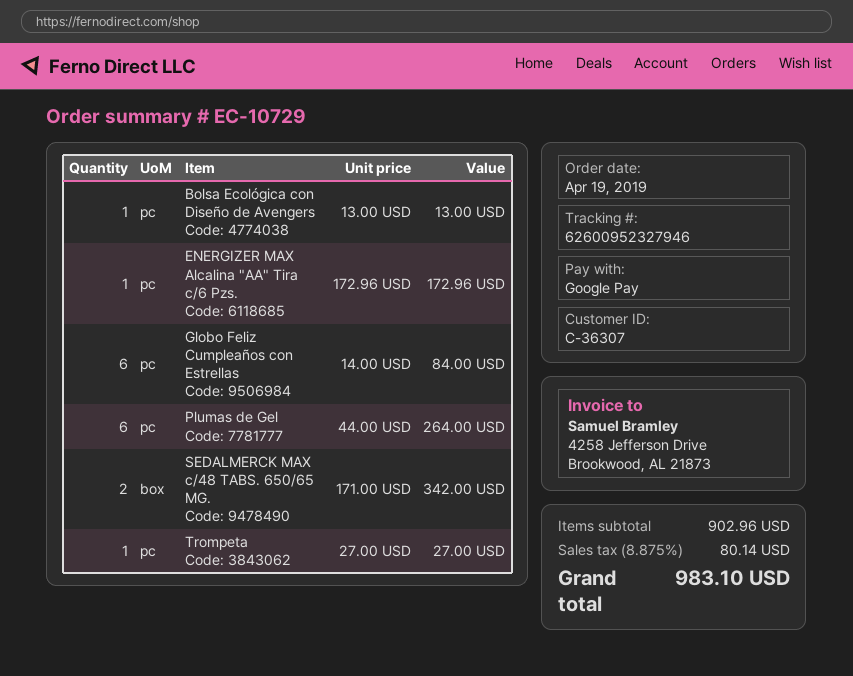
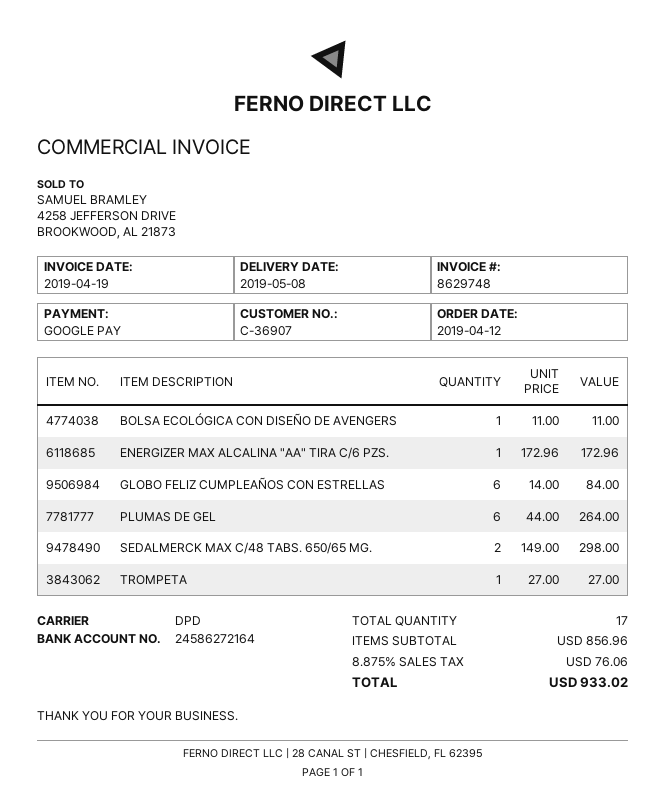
order date: 2019-04-19 -> 2019-04-12
customer number: C-36307 -> C-36907
Bolsa Ecológica con Diseño de Avengers: 1 x 13.00 = 13.00 -> 1 x 11.00 = 11.00
SEDALMERCK MAX c/48 TABS. 650/65 MG.: 2 x 171.00 = 342.00 -> 2 x 149.00 = 298.00
subtotal: 902.96 -> 856.96
tax: 8.875% = 80.14 -> 8.875% = 76.06
total: 983.10 -> 933.02

